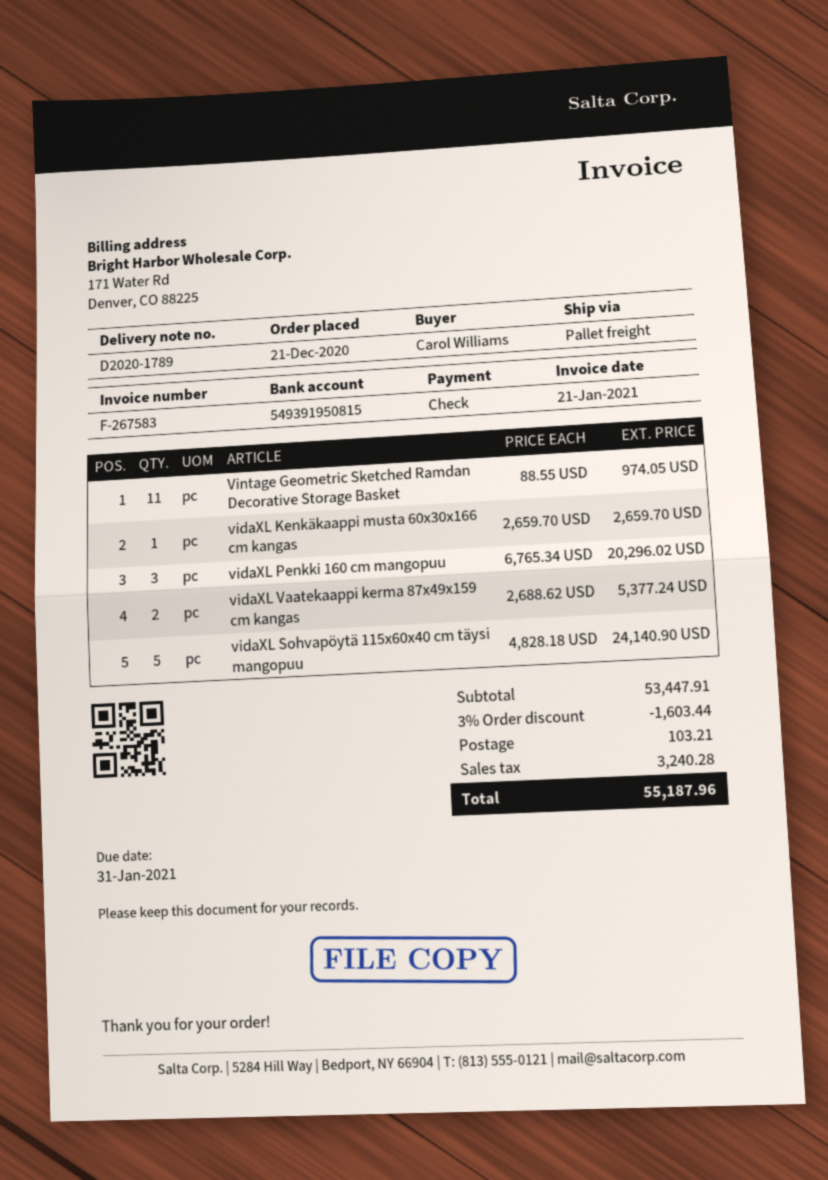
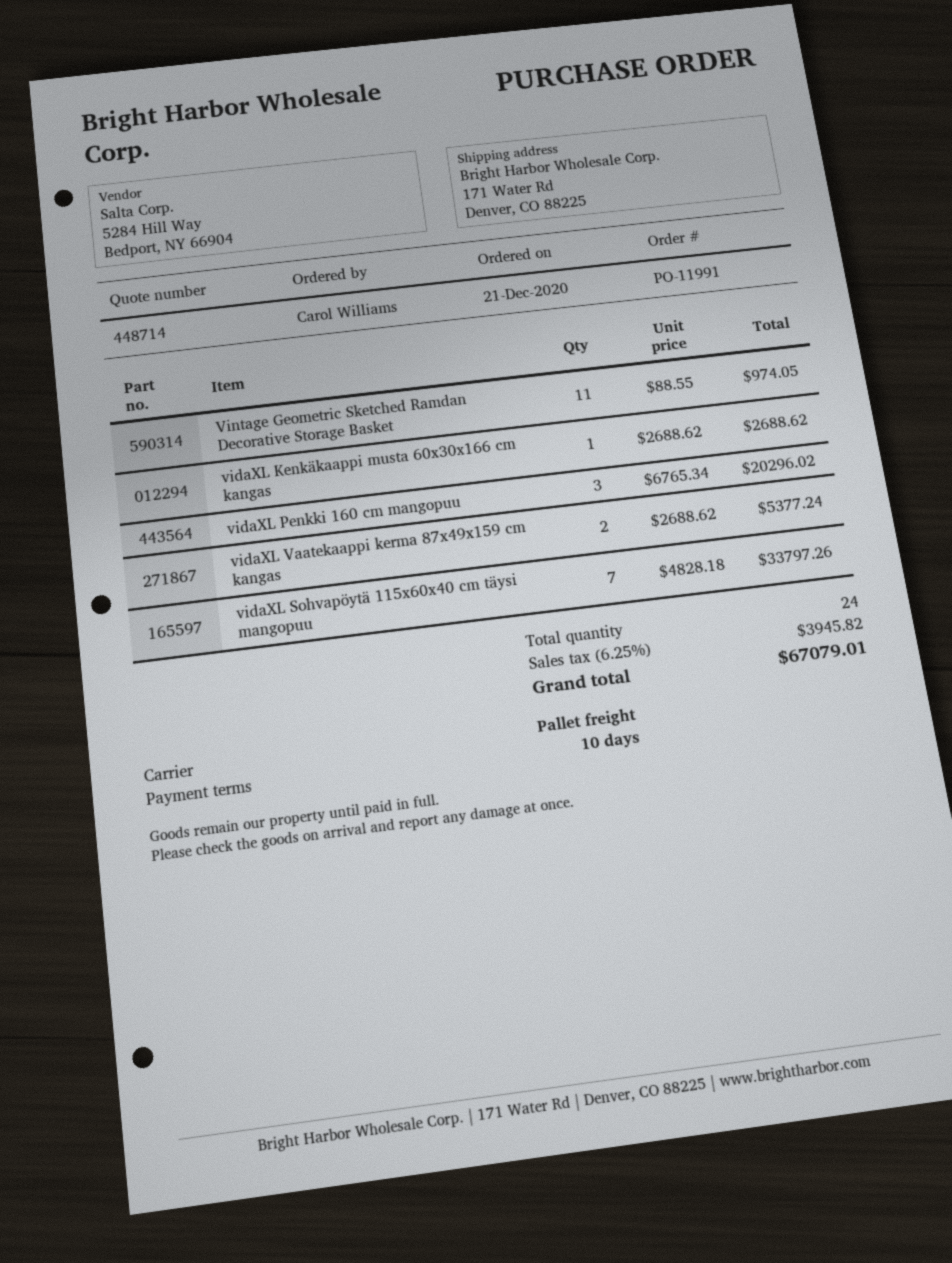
vidaXL Kenkäkaappi musta 60x30x166 cm kangas: 1 x 2659.70 = 2659.70 -> 1 x 2688.62 = 2688.62
vidaXL Sohvapöytä 115x60x40 cm täysi mangopuu: 5 x 4828.18 = 24140.90 -> 7 x 4828.18 = 33797.26
discount: 3% = 1603.44 -> none
shipping: 103.21 -> none
tax: 3240.28 -> 3945.82
total: 55187.96 -> 67079.01

